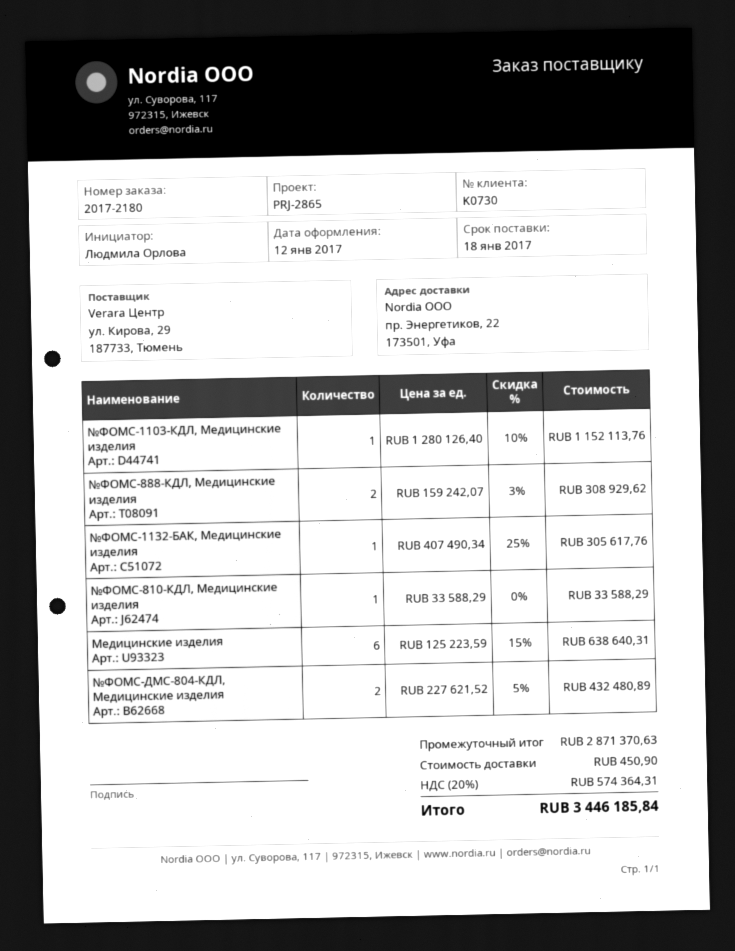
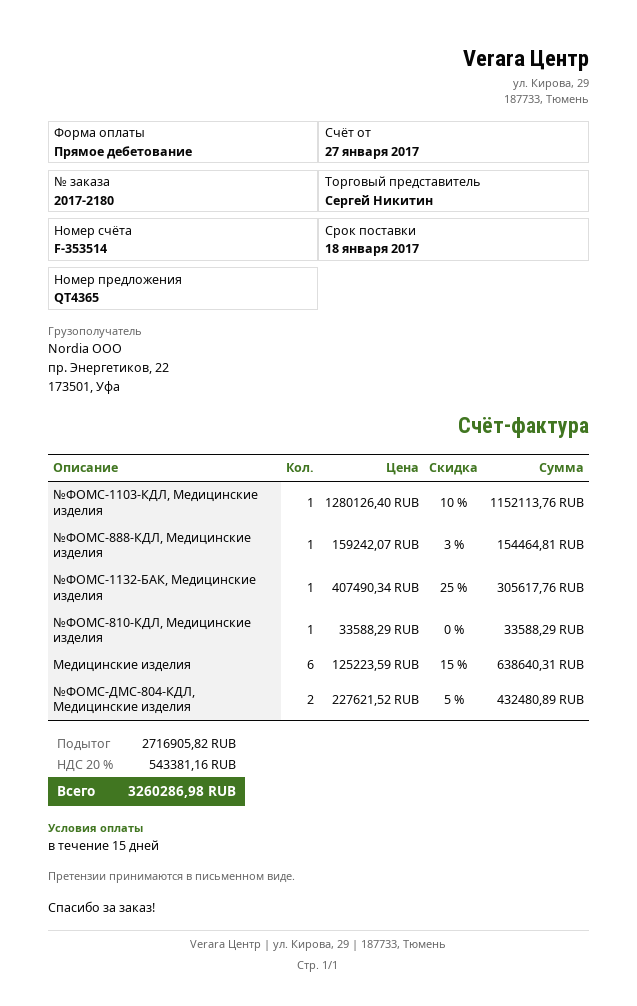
№ФОМС-888-КДЛ, Медицинские изделия: 2 x 159242.07 - 3% = 308929.62 -> 1 x 159242.07 - 3% = 154464.81
subtotal: 2871370.63 -> 2716905.82
shipping: 450.90 -> none
tax: 20% = 574364.31 -> 20% = 543381.16
total: 3446185.84 -> 3260286.98

